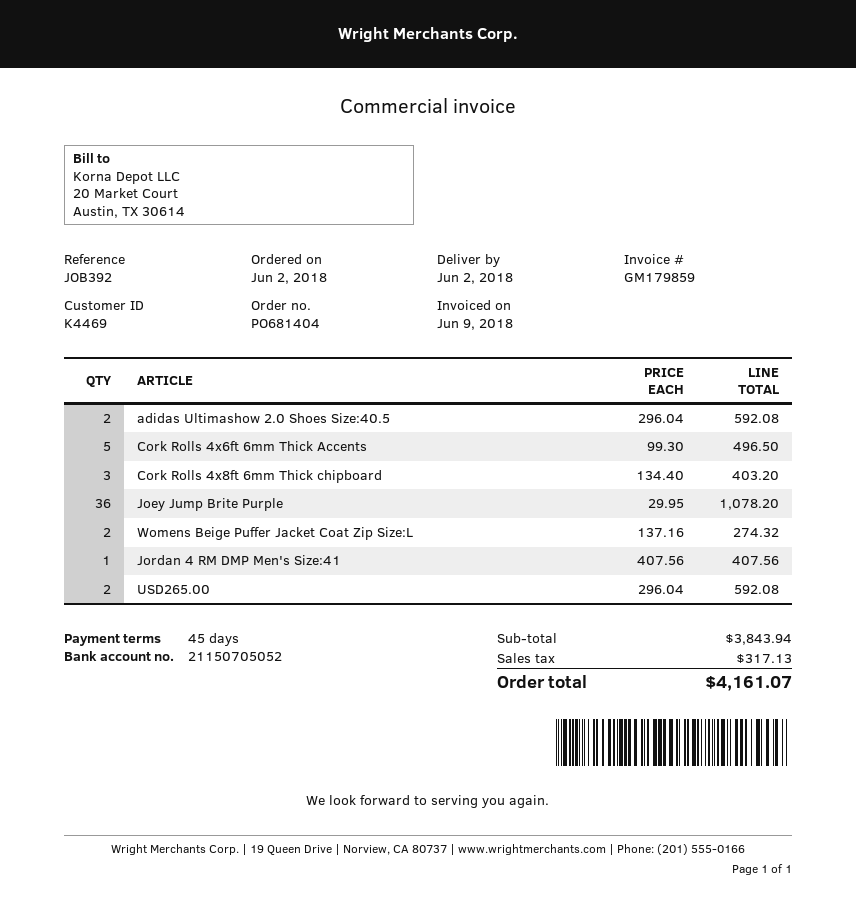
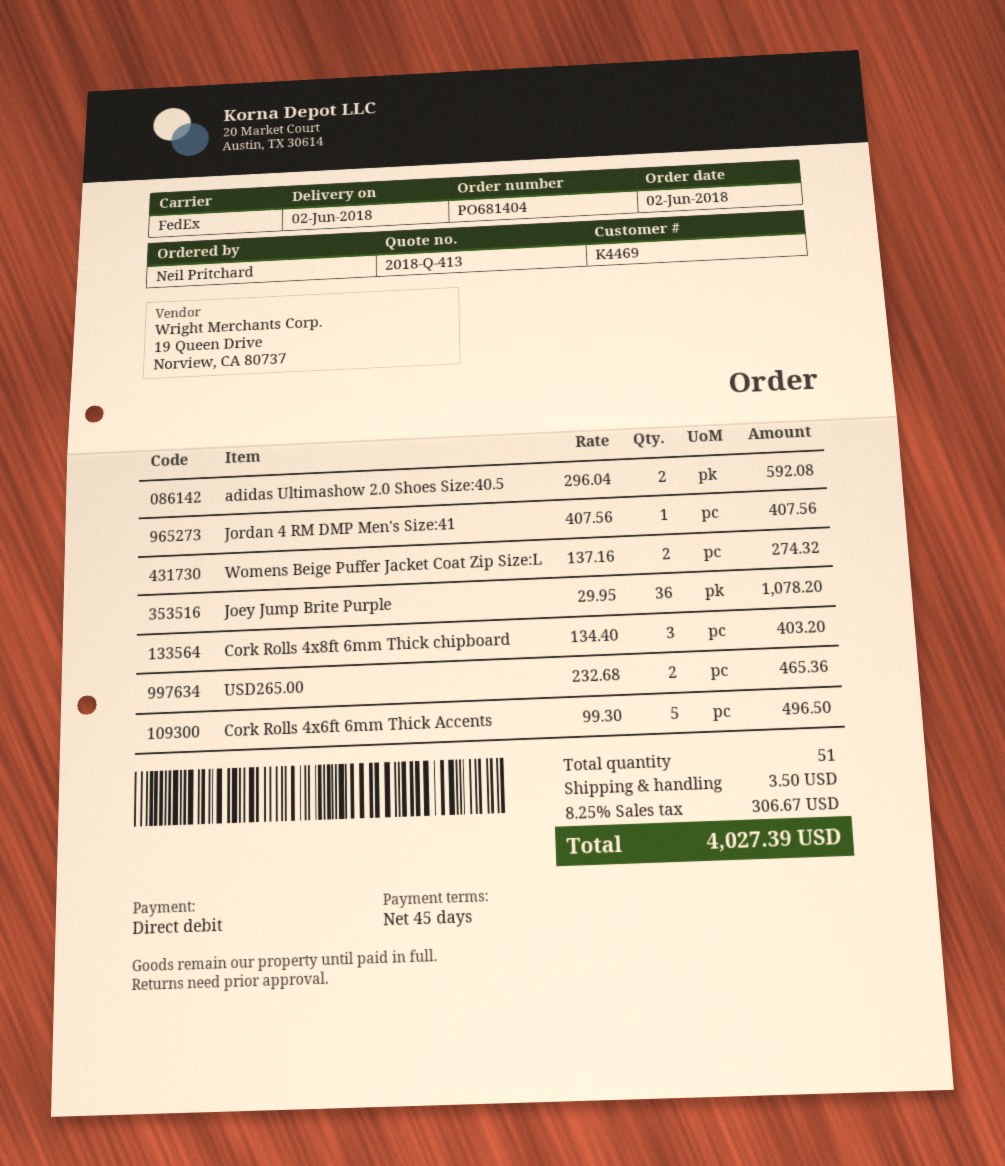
USD265.00: 2 x 296.04 = 592.08 -> 2 x 232.68 = 465.36
shipping: none -> 3.50
tax: 317.13 -> 306.67
total: 4161.07 -> 4027.39

